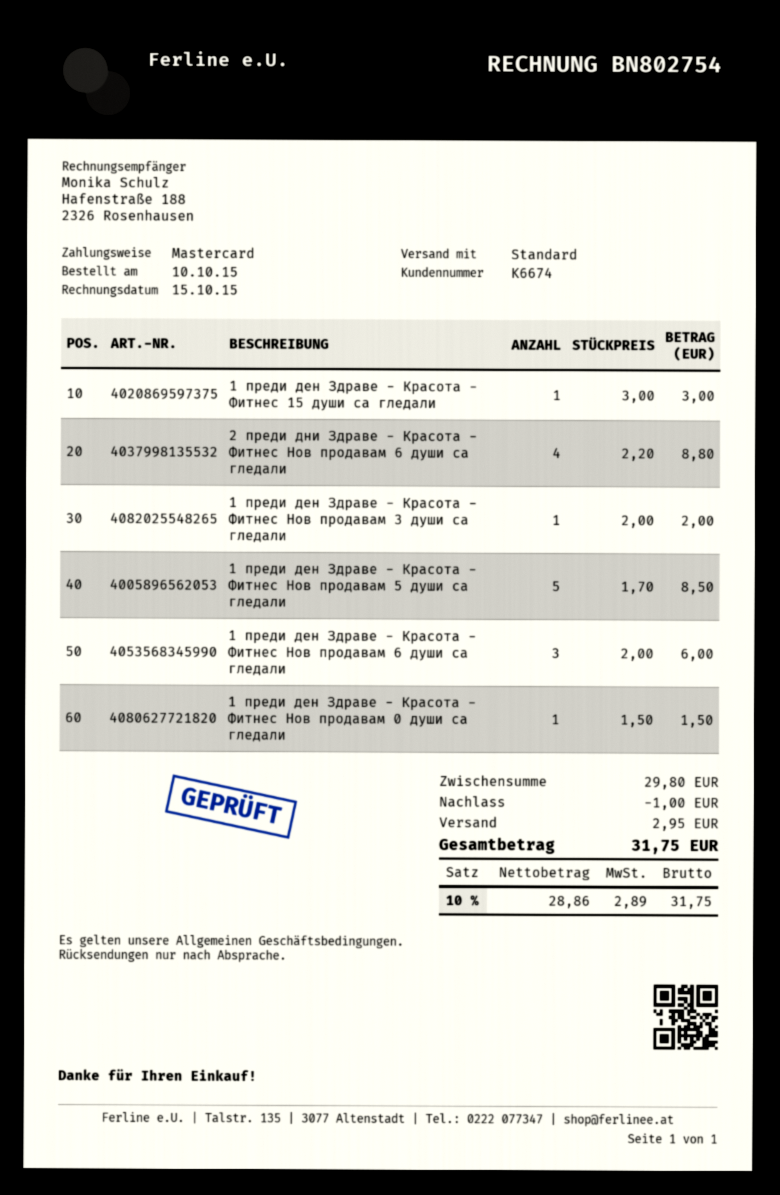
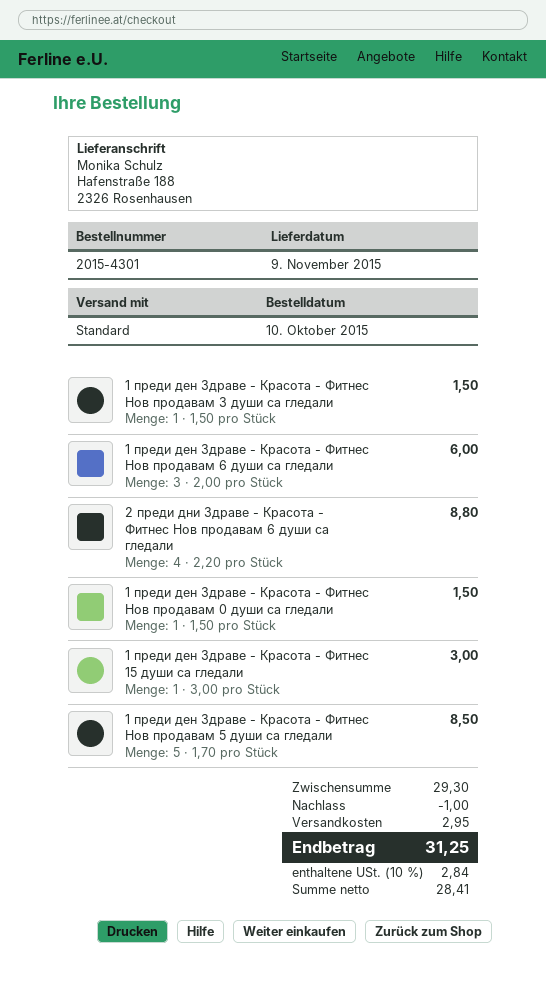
1 преди ден Здраве - Красота - Фитнес Нов продавам 3 души са гледали: 1 x 2.00 = 2.00 -> 1 x 1.50 = 1.50
subtotal: 29.80 -> 29.30
net: 28.86 -> 28.41
tax: 10% = 2.89 -> 10% = 2.84
total: 31.75 -> 31.25

